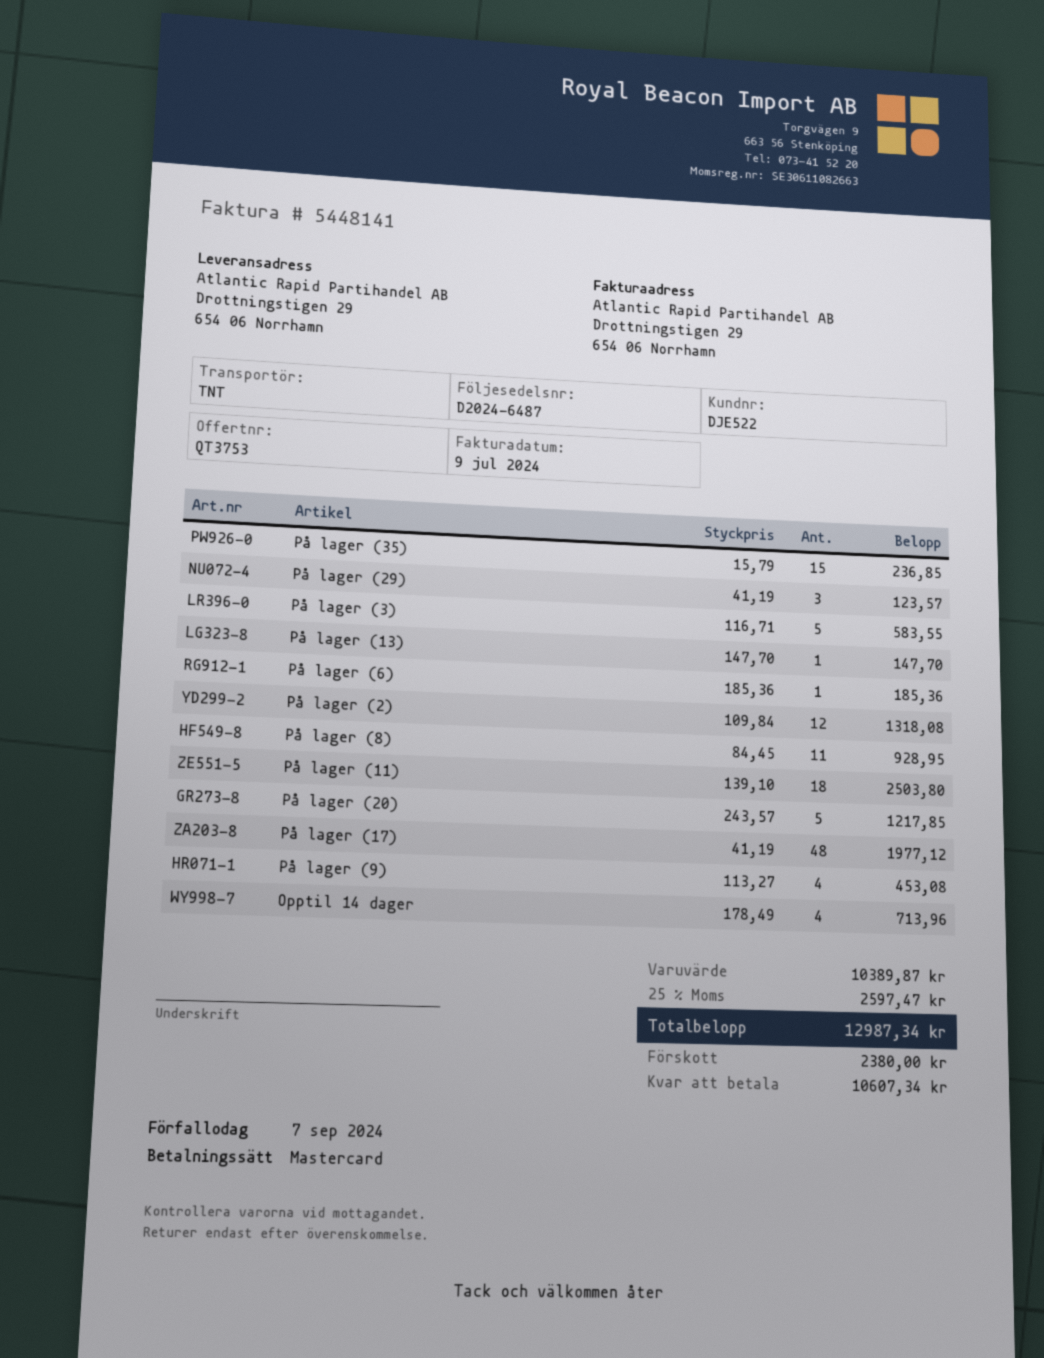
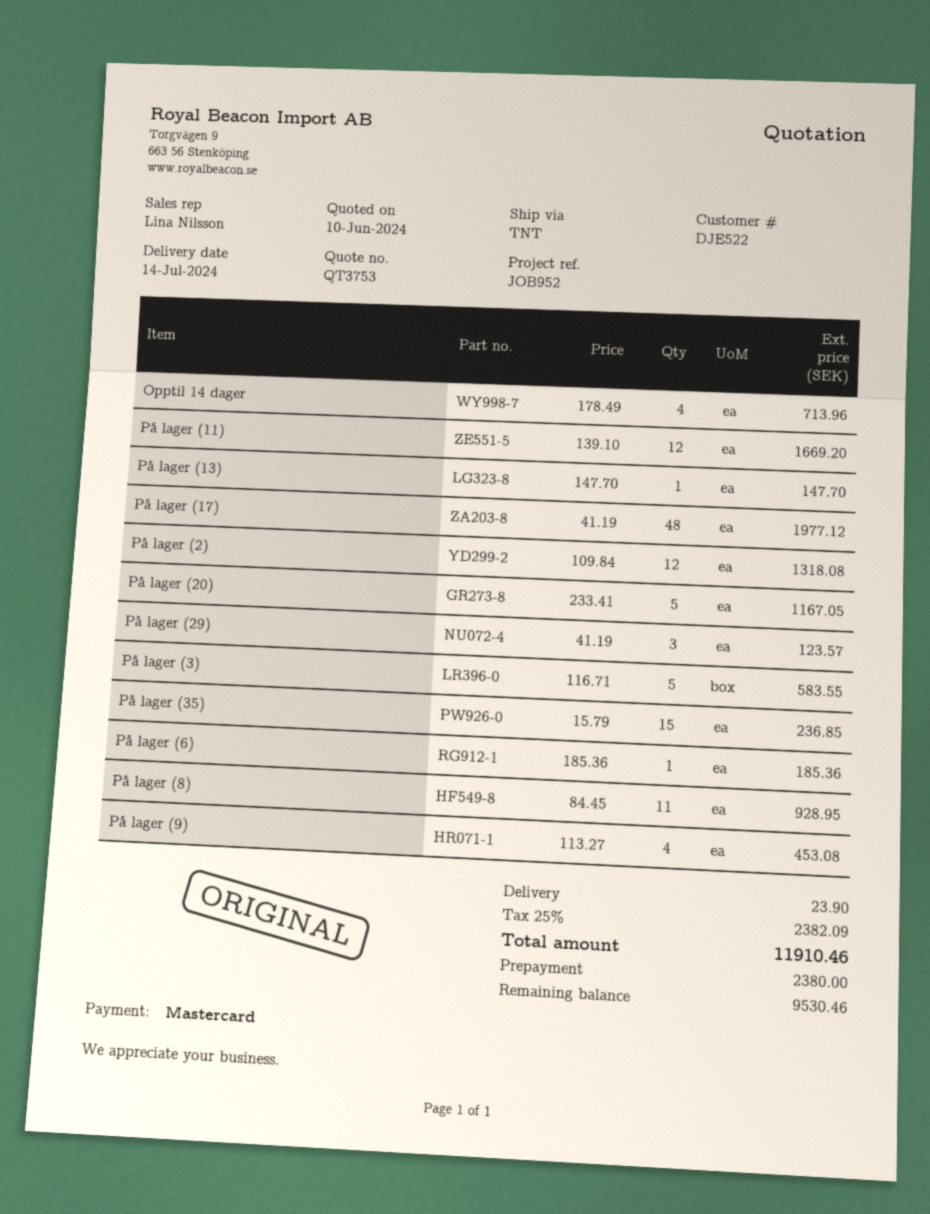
På lager (11): 18 x 139.10 = 2503.80 -> 12 x 139.10 = 1669.20
På lager (20): 5 x 243.57 = 1217.85 -> 5 x 233.41 = 1167.05
shipping: none -> 23.90
tax: 25% = 2597.47 -> 25% = 2382.09
total: 12987.34 -> 11910.46
balance: 10607.34 -> 9530.46

